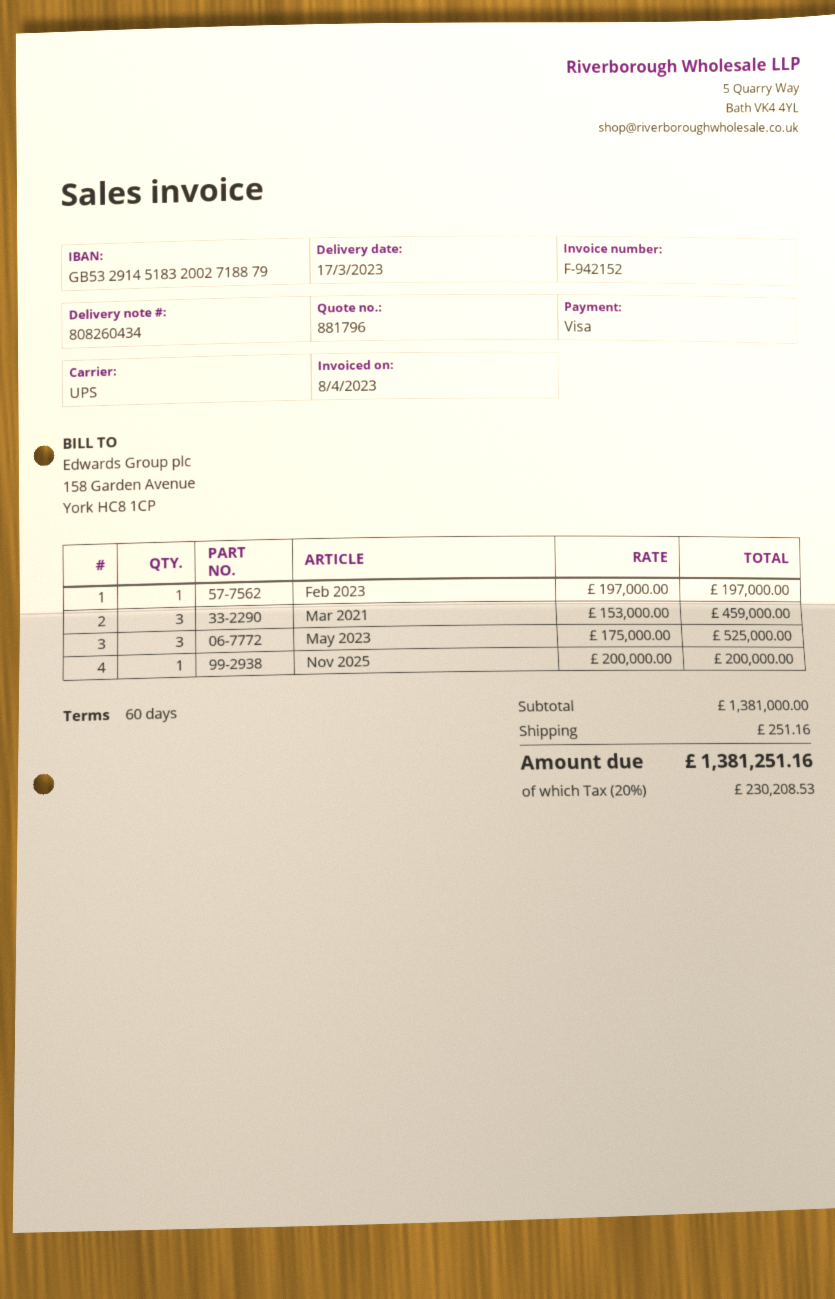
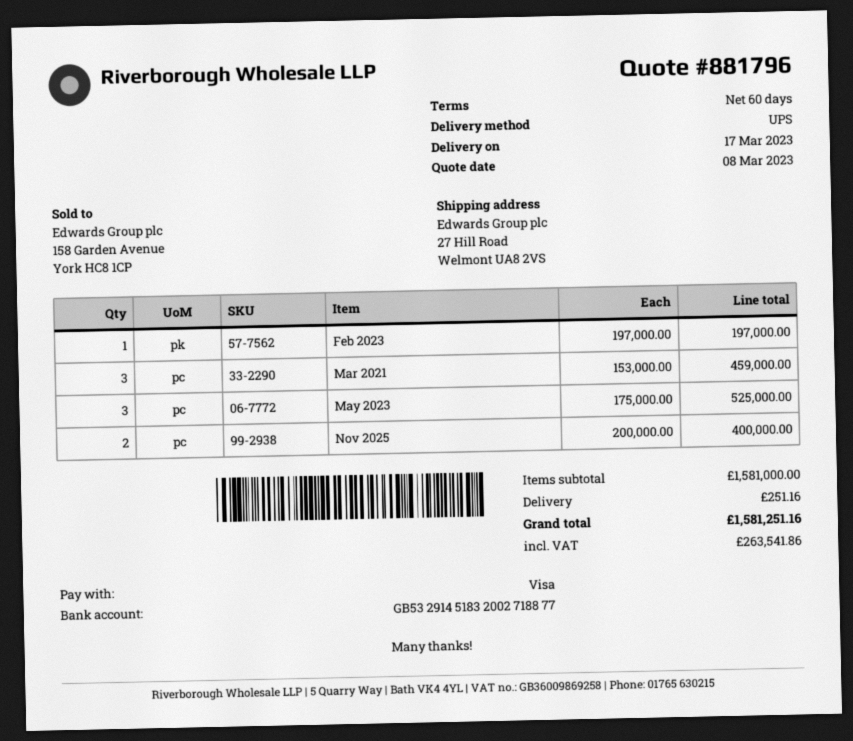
bank account: GB53291451832002718879 -> GB53291451832002718877
Nov 2025: 1 x 200000.00 = 200000.00 -> 2 x 200000.00 = 400000.00
subtotal: 1381000.00 -> 1581000.00
tax: 230208.53 -> 263541.86
total: 1381251.16 -> 1581251.16

